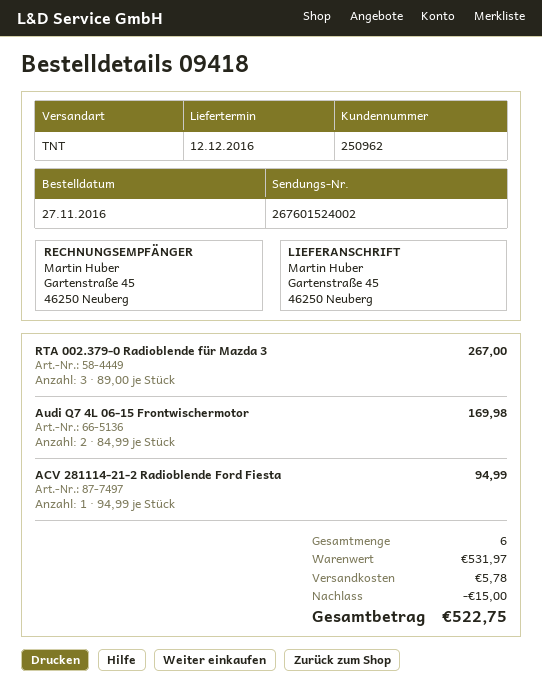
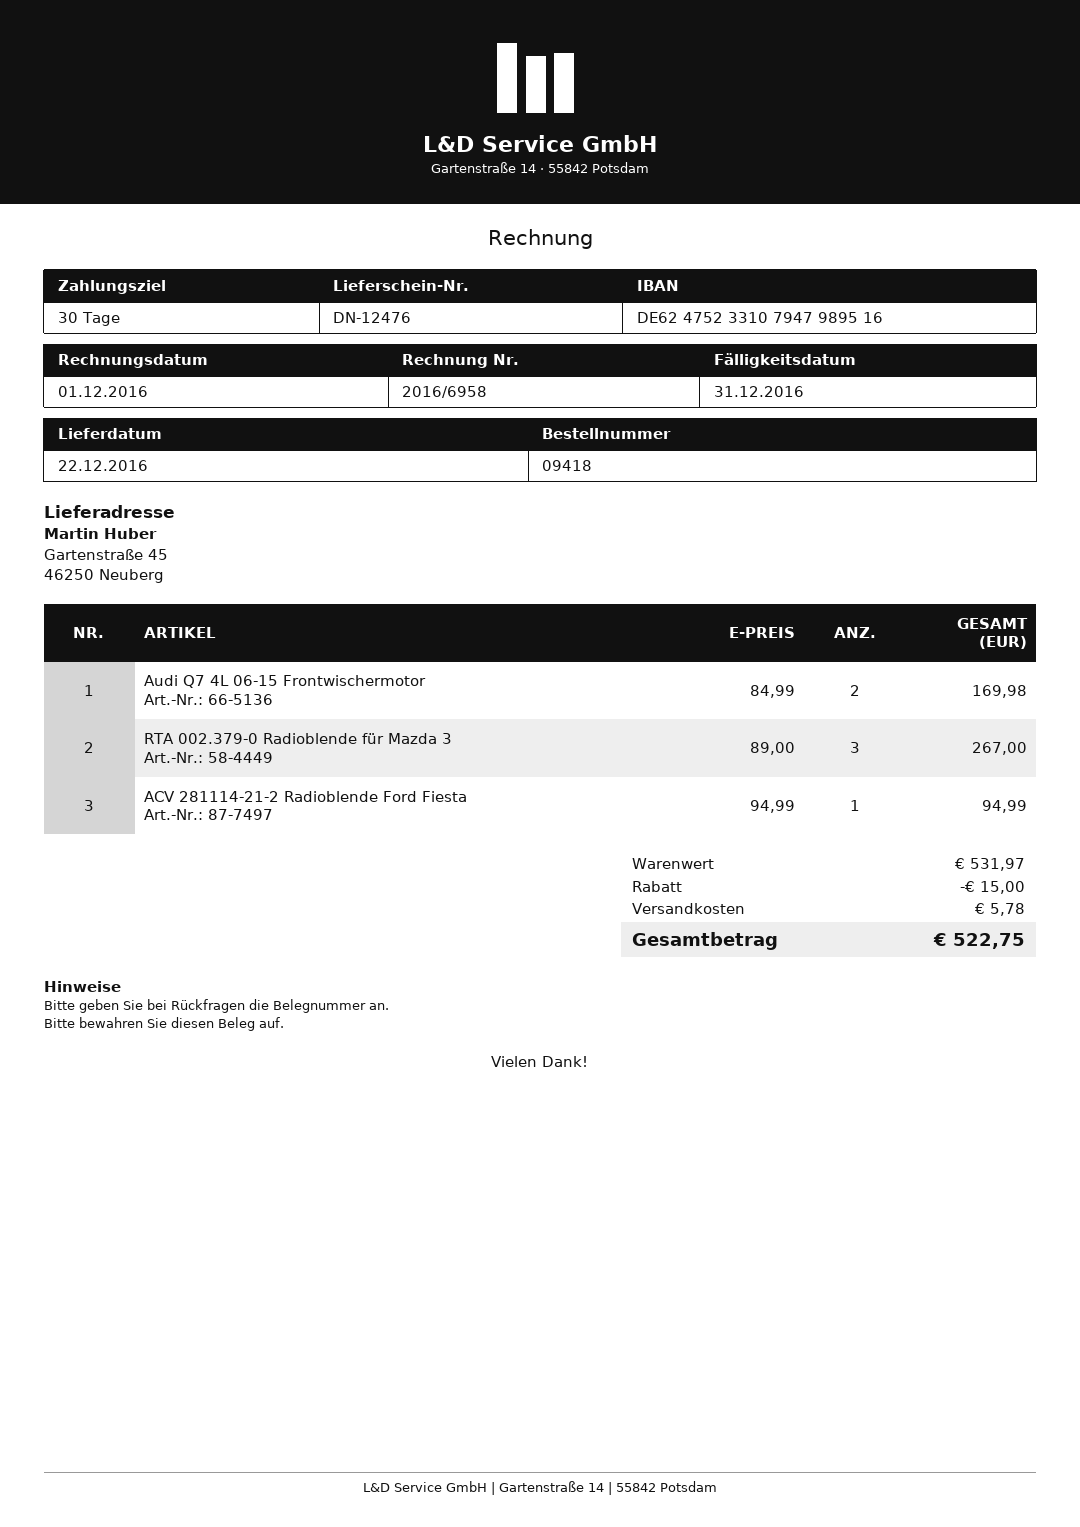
delivery date: 2016-12-12 -> 2016-12-22

